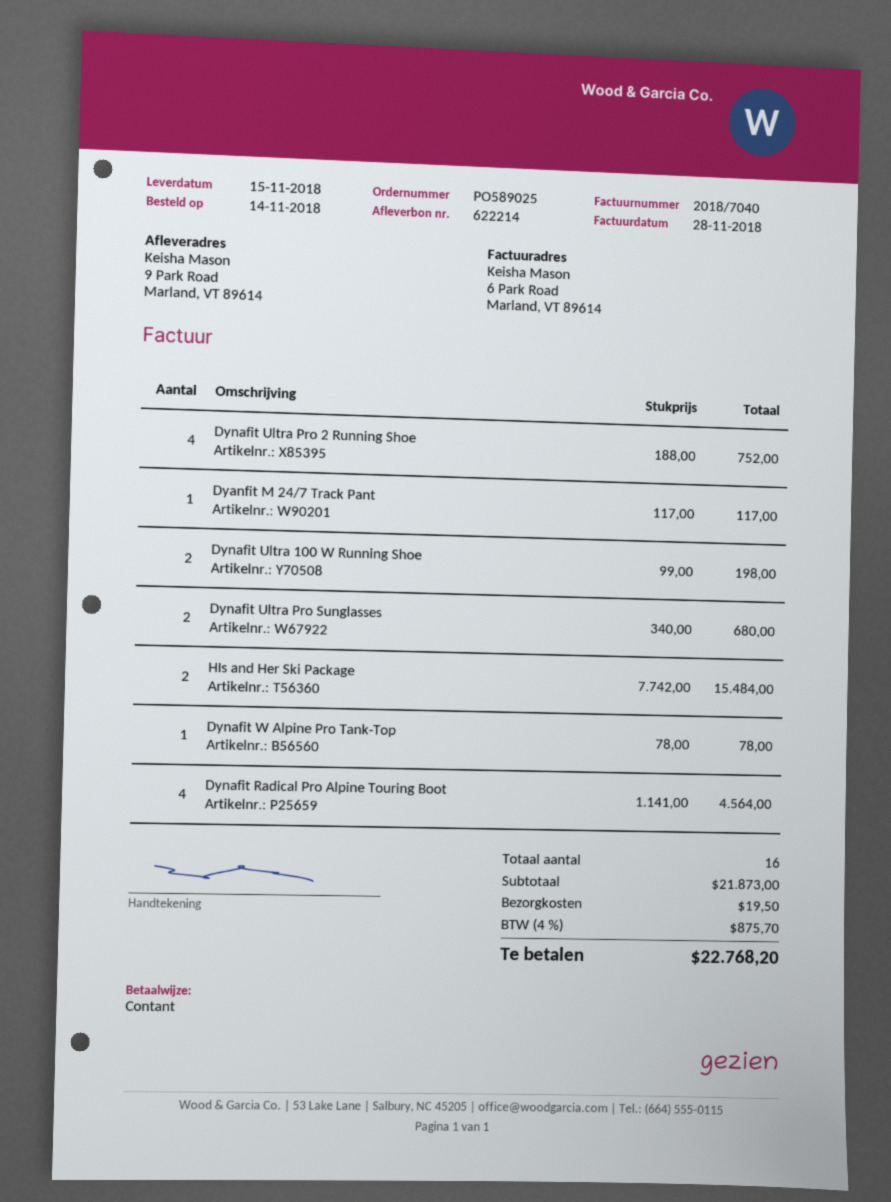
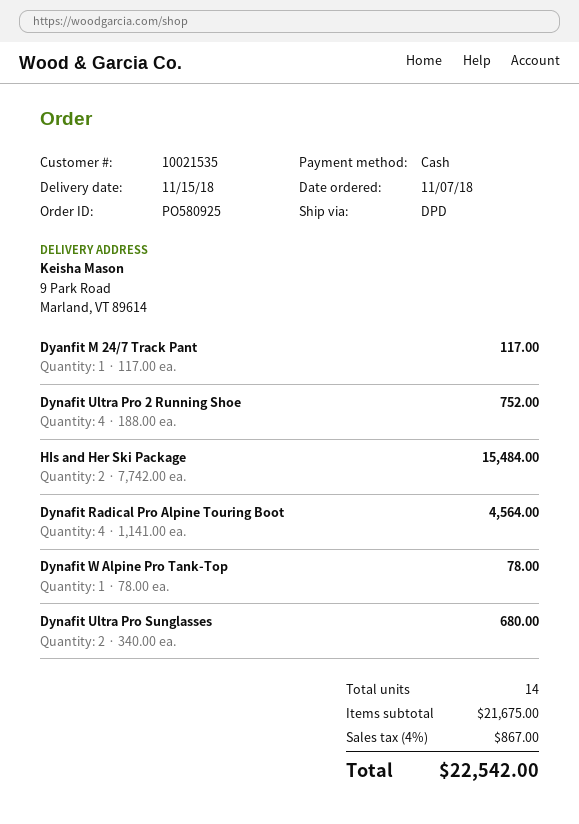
order number: PO589025 -> PO580925
order date: 2018-11-14 -> 2018-11-07
Dynafit Ultra 100 W Running Shoe: 2 x 99.00 = 198.00 -> none
total quantity: 16 -> 14
subtotal: 21873.00 -> 21675.00
shipping: 19.50 -> none
tax: 4% = 875.70 -> 4% = 867.00
total: 22768.20 -> 22542.00

